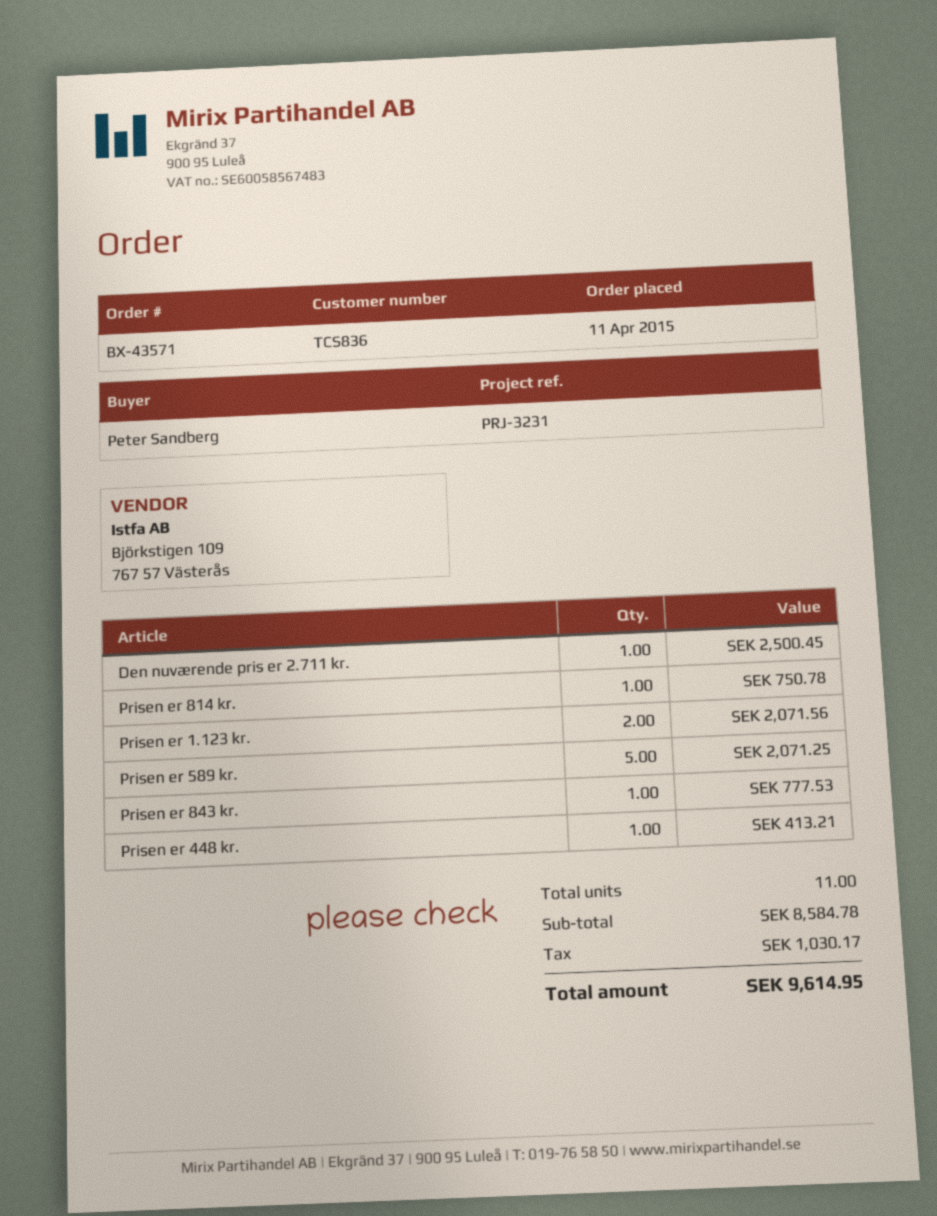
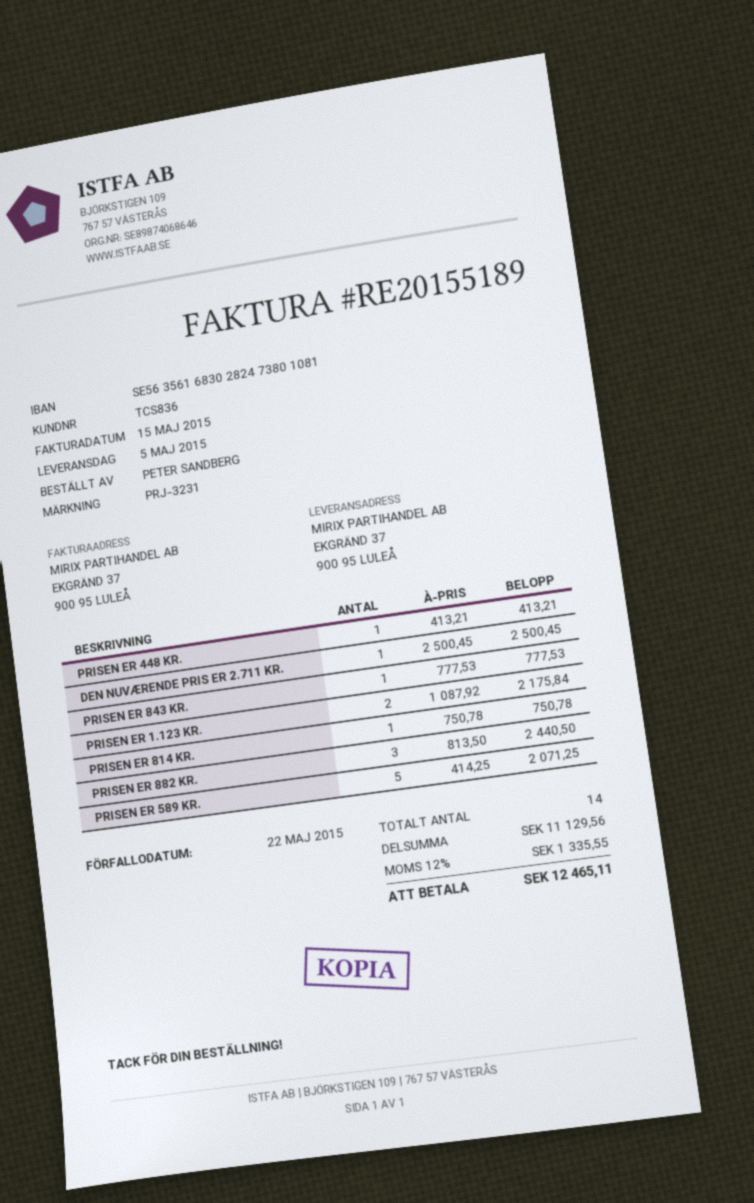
Prisen er 1.123 kr.: 2 for 2071.56 -> 2 for 2175.84
PRISEN ER 882 KR.: none -> 3 for 2440.50
total quantity: 11 -> 14
subtotal: 8584.78 -> 11129.56
tax: 1030.17 -> 1335.55
total: 9614.95 -> 12465.11

